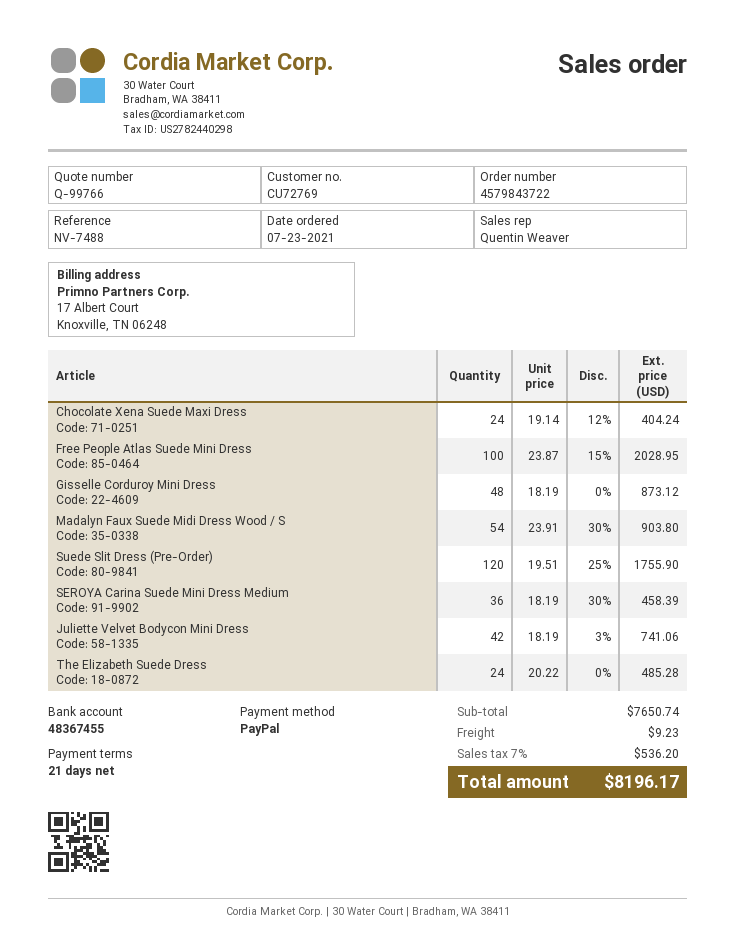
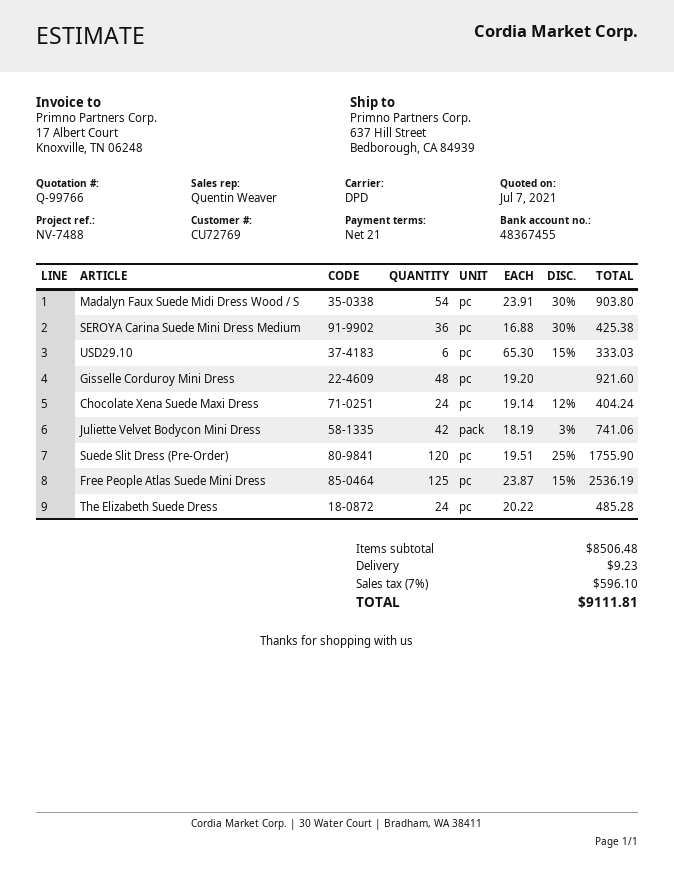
Free People Atlas Suede Mini Dress: 100 x 23.87 - 15% = 2028.95 -> 125 x 23.87 - 15% = 2536.19
Gisselle Corduroy Mini Dress: 48 x 18.19 = 873.12 -> 48 x 19.20 = 921.60
SEROYA Carina Suede Mini Dress Medium: 36 x 18.19 - 30% = 458.39 -> 36 x 16.88 - 30% = 425.38
USD29.10: none -> 6 x 65.30 - 15% = 333.03
subtotal: 7650.74 -> 8506.48
tax: 7% = 536.20 -> 7% = 596.10
total: 8196.17 -> 9111.81

